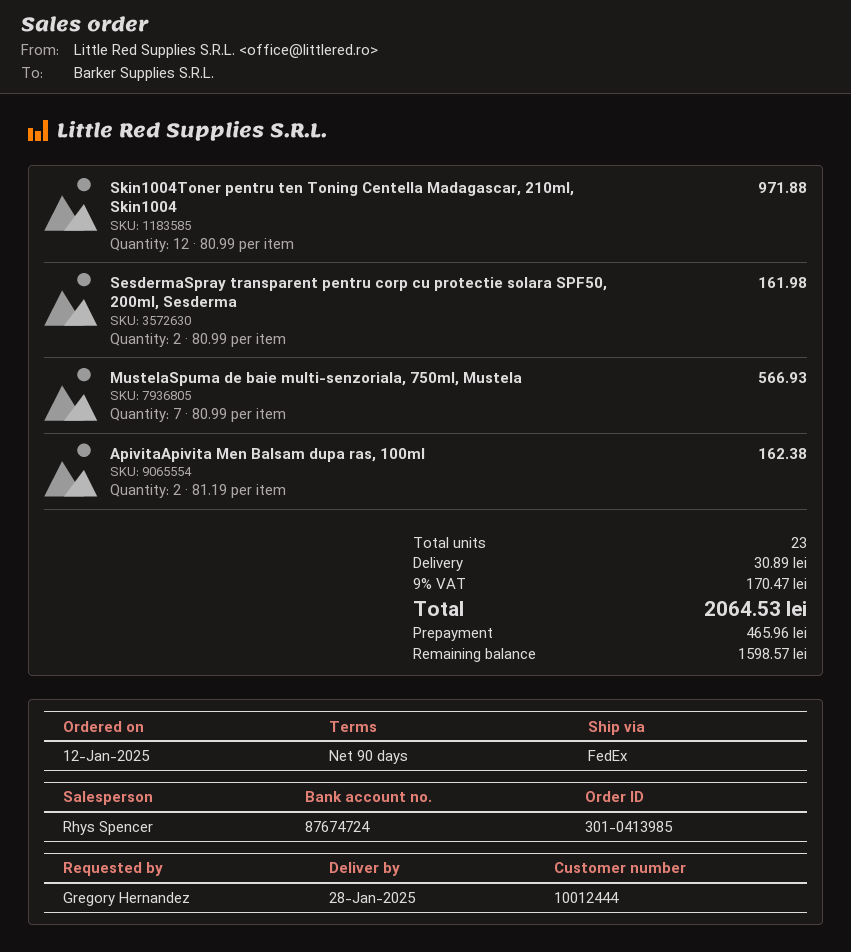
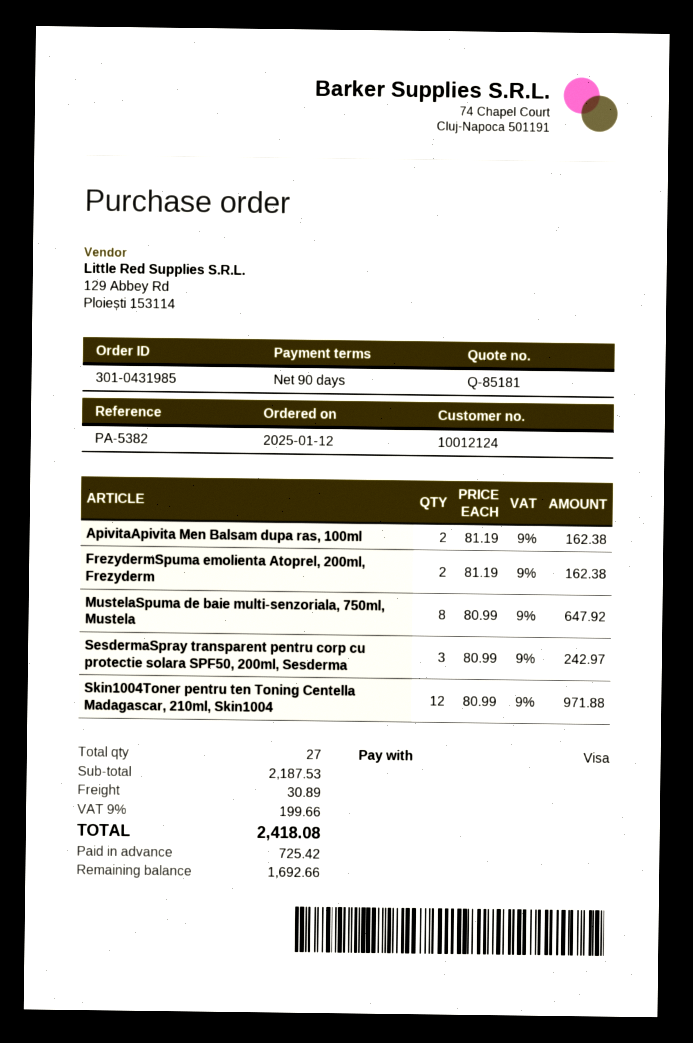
order number: 301-0413985 -> 301-0431985
customer number: 10012444 -> 10012124
SesdermaSpray transparent pentru corp cu protectie solara SPF50, 200ml, Sesderma: 2 x 80.99 = 161.98 -> 3 x 80.99 = 242.97
MustelaSpuma de baie multi-senzoriala, 750ml, Mustela: 7 x 80.99 = 566.93 -> 8 x 80.99 = 647.92
FrezydermSpuma emolienta Atoprel, 200ml, Frezyderm: none -> 2 x 81.19 = 162.38
total quantity: 23 -> 27
tax: 9% = 170.47 -> 9% = 199.66
total: 2064.53 -> 2418.08
deposit: 465.96 -> 725.42
balance: 1598.57 -> 1692.66

